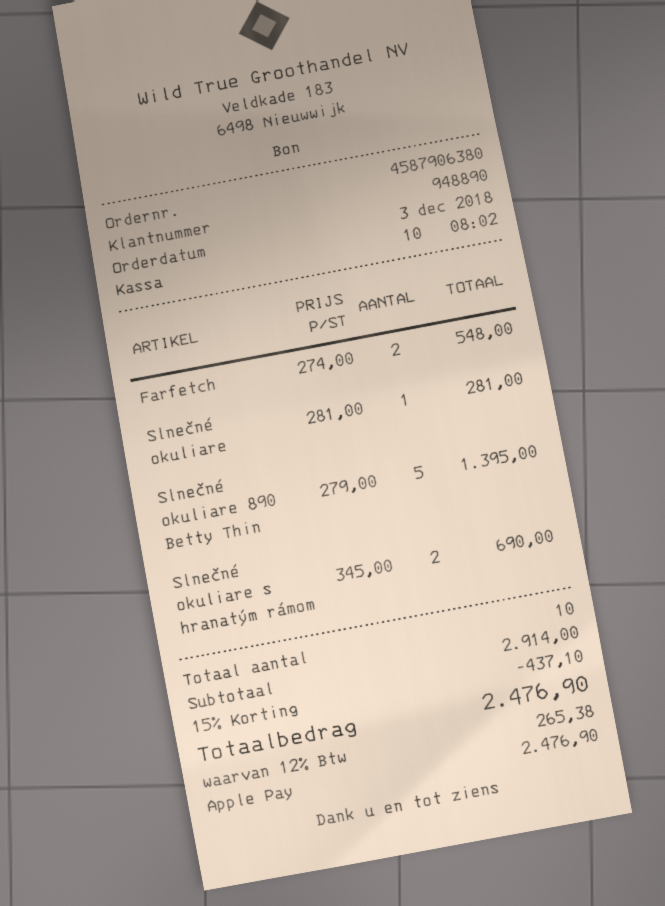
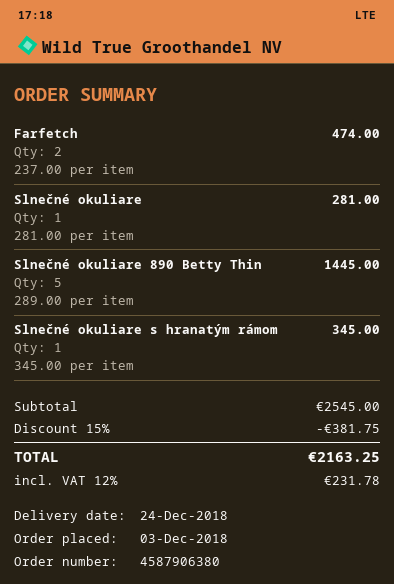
Farfetch: 2 x 274.00 = 548.00 -> 2 x 237.00 = 474.00
Slnečné okuliare 890 Betty Thin: 5 x 279.00 = 1395.00 -> 5 x 289.00 = 1445.00
Slnečné okuliare s hranatým rámom: 2 x 345.00 = 690.00 -> 1 x 345.00 = 345.00
subtotal: 2914.00 -> 2545.00
discount: 15% = 437.10 -> 15% = 381.75
tax: 12% = 265.38 -> 12% = 231.78
total: 2476.90 -> 2163.25

